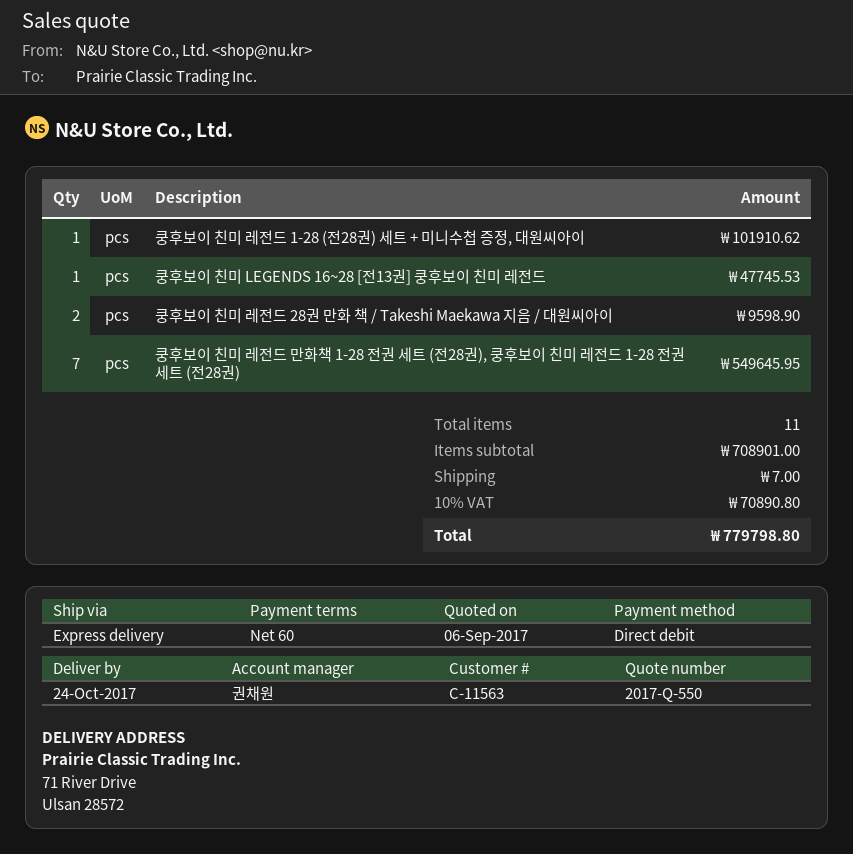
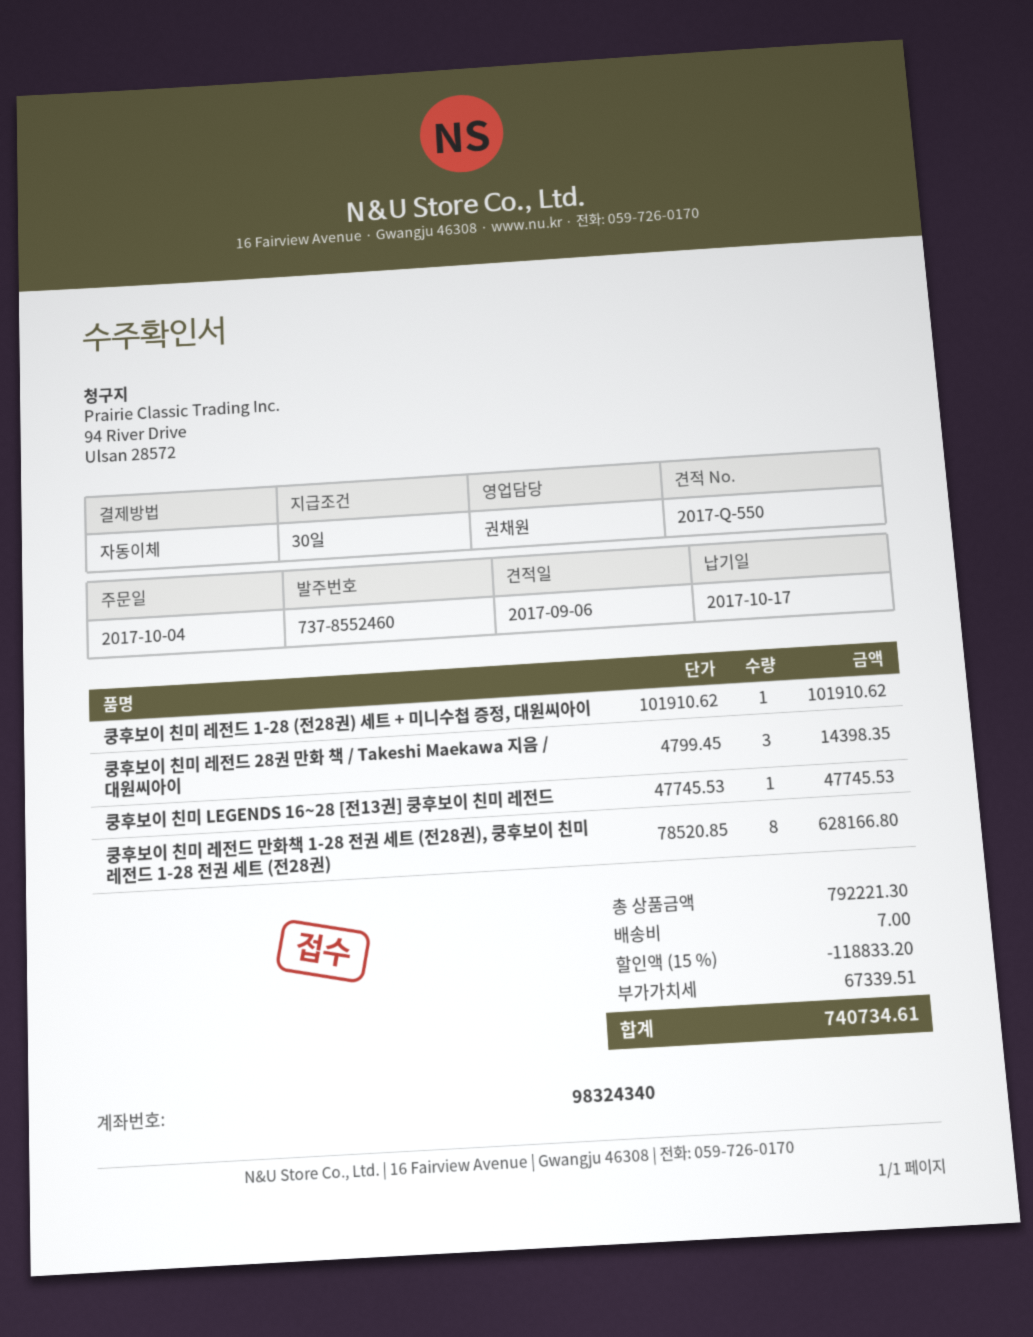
delivery date: 2017-10-24 -> 2017-10-17
payment terms: 60 days -> 30 days
쿵후보이 친미 레전드 28권 만화 책 / Takeshi Maekawa 지음 / 대원씨아이: 2 for 9598.90 -> 3 for 14398.35
쿵후보이 친미 레전드 만화책 1-28 전권 세트 (전28권), 쿵후보이 친미 레전드 1-28 전권 세트 (전28권): 7 for 549645.95 -> 8 for 628166.80
subtotal: 708901.00 -> 792221.30
discount: none -> 15% = 118833.20
tax: 70890.80 -> 67339.51
total: 779798.80 -> 740734.61

